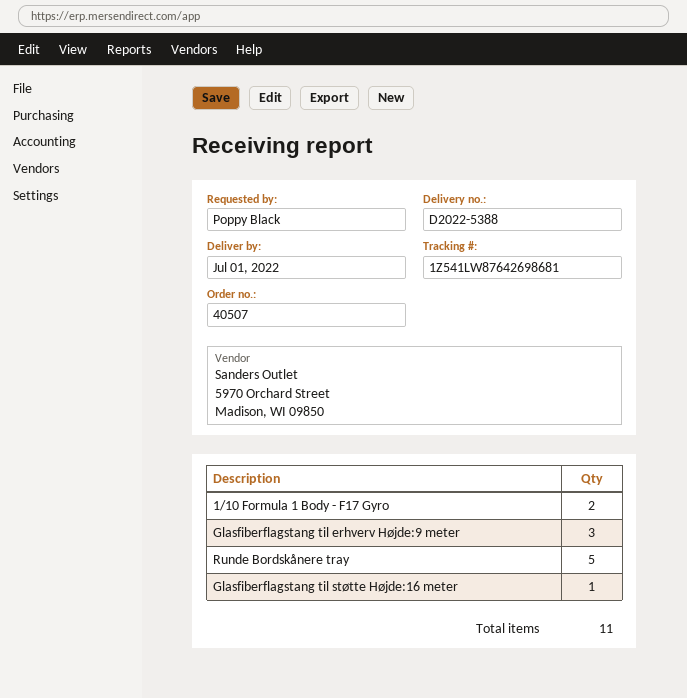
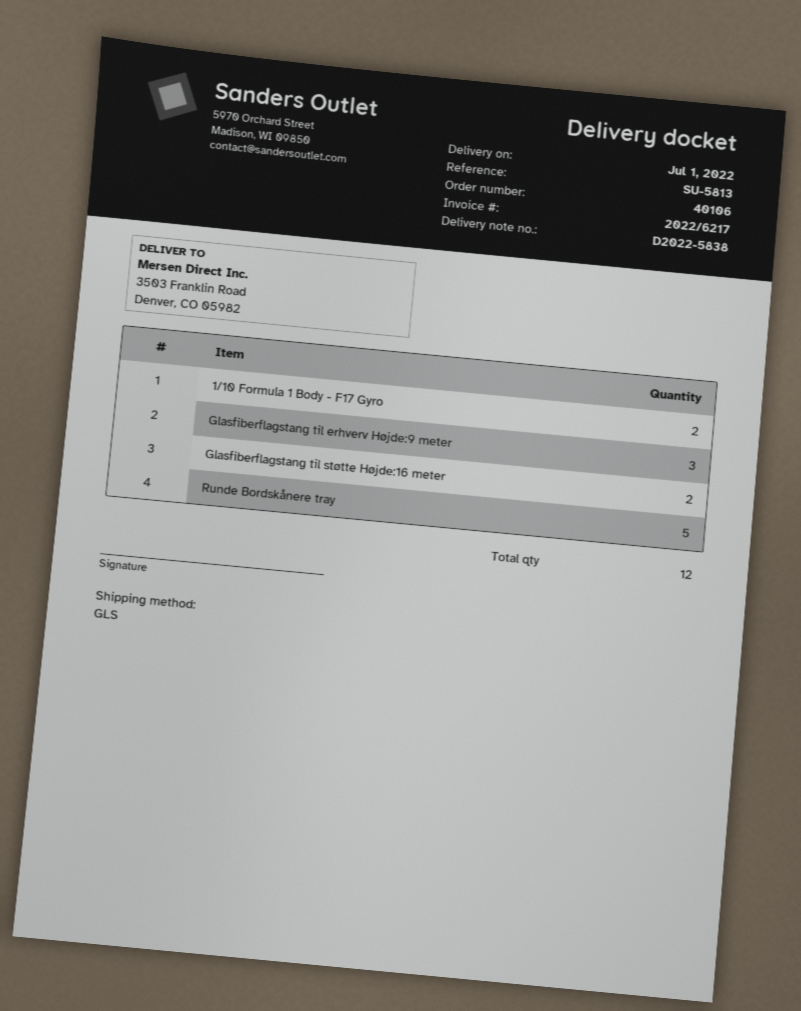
order number: 40507 -> 40106
delivery note number: D2022-5388 -> D2022-5838
Glasfiberflagstang til støtte Højde:16 meter: 1 -> 2
total quantity: 11 -> 12

